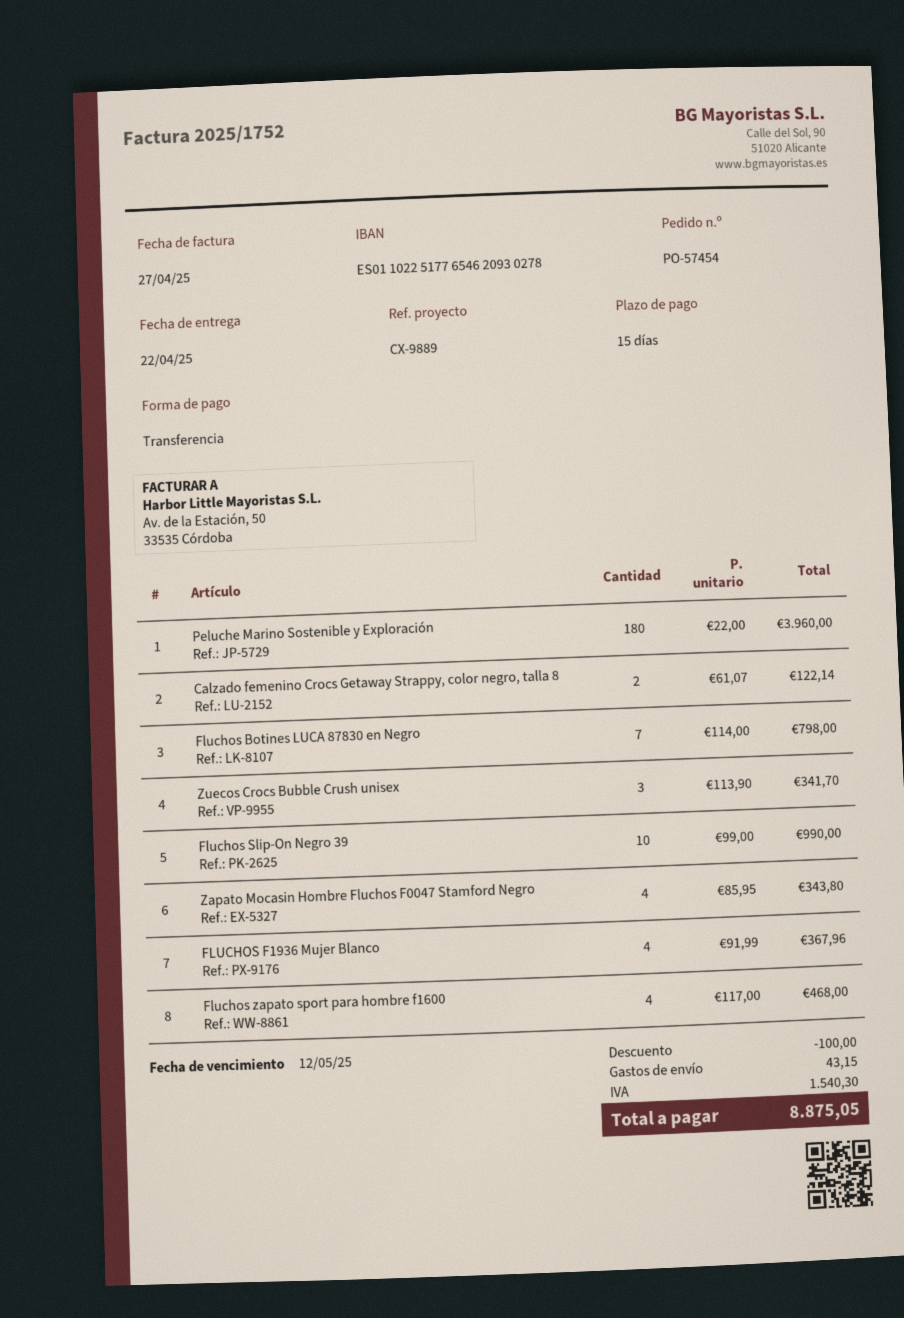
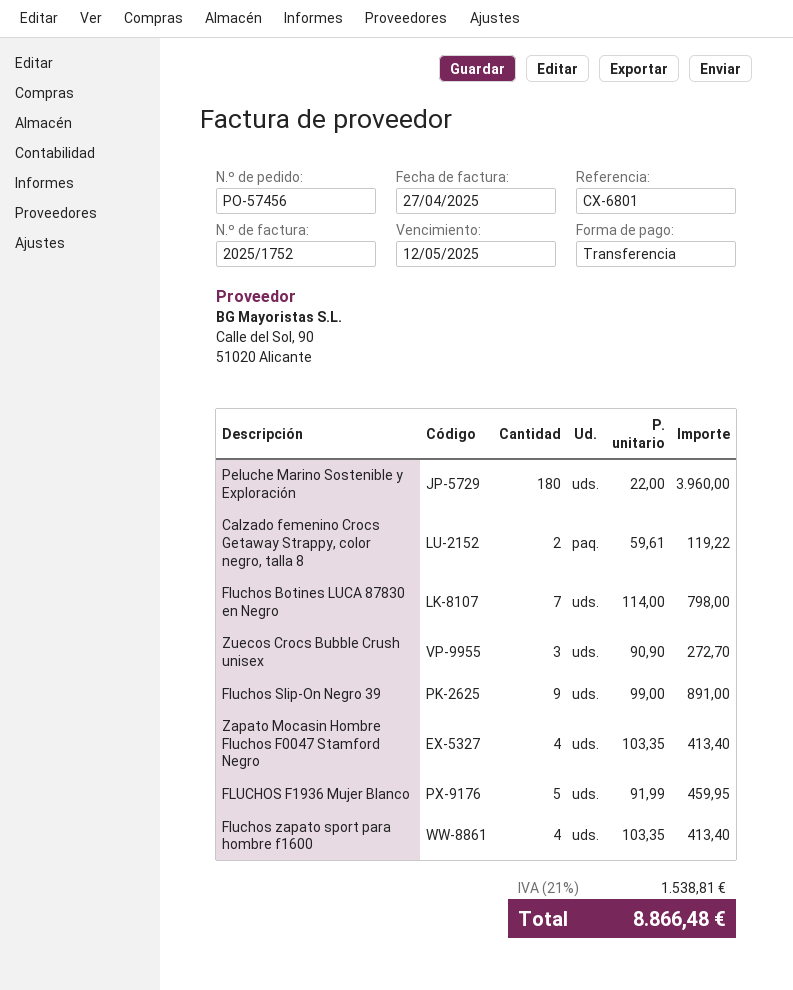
order number: PO-57454 -> PO-57456
reference: CX-9889 -> CX-6801
Calzado femenino Crocs Getaway Strappy, color negro, talla 8: 2 x 61.07 = 122.14 -> 2 x 59.61 = 119.22
Zuecos Crocs Bubble Crush unisex: 3 x 113.90 = 341.70 -> 3 x 90.90 = 272.70
Fluchos Slip‑On Negro 39: 10 x 99.00 = 990.00 -> 9 x 99.00 = 891.00
Zapato Mocasin Hombre Fluchos F0047 Stamford Negro: 4 x 85.95 = 343.80 -> 4 x 103.35 = 413.40
FLUCHOS F1936 Mujer Blanco: 4 x 91.99 = 367.96 -> 5 x 91.99 = 459.95
Fluchos zapato sport para hombre f1600: 4 x 117.00 = 468.00 -> 4 x 103.35 = 413.40
discount: 100.00 -> none
shipping: 43.15 -> none
tax: 1540.30 -> 1538.81
total: 8875.05 -> 8866.48

